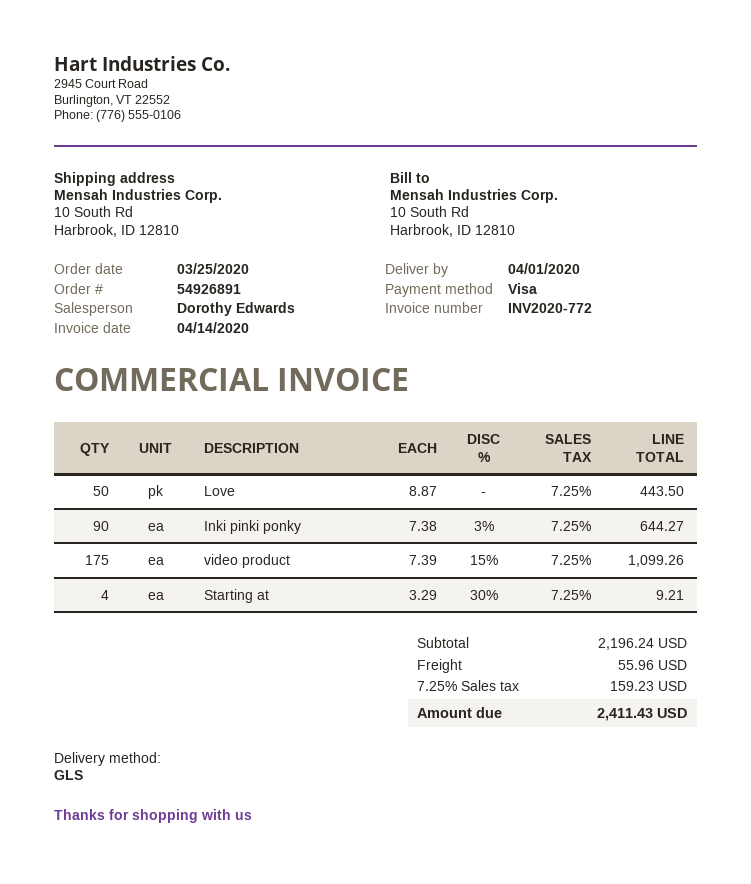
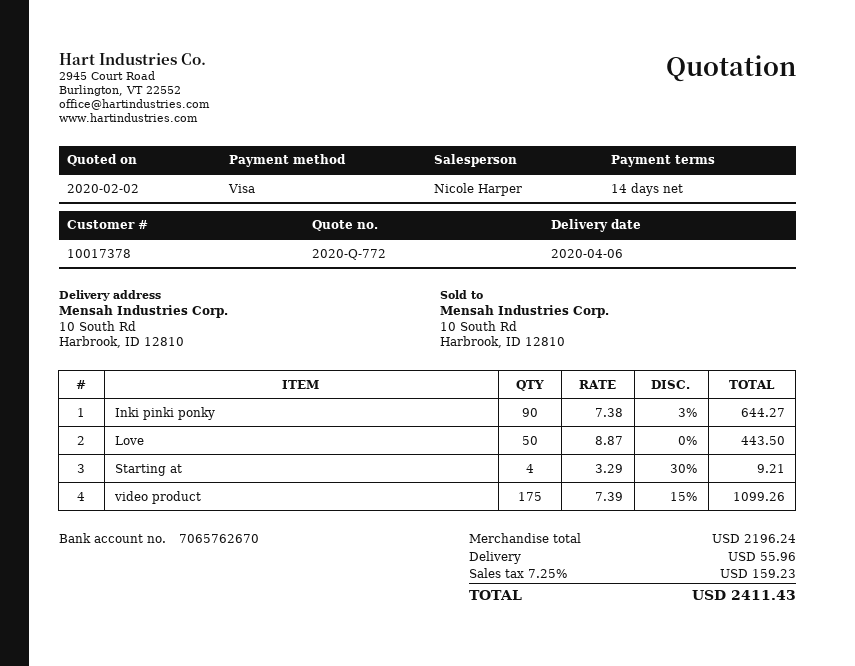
delivery date: 2020-04-01 -> 2020-04-06
sales rep: Dorothy Edwards -> Nicole Harper

